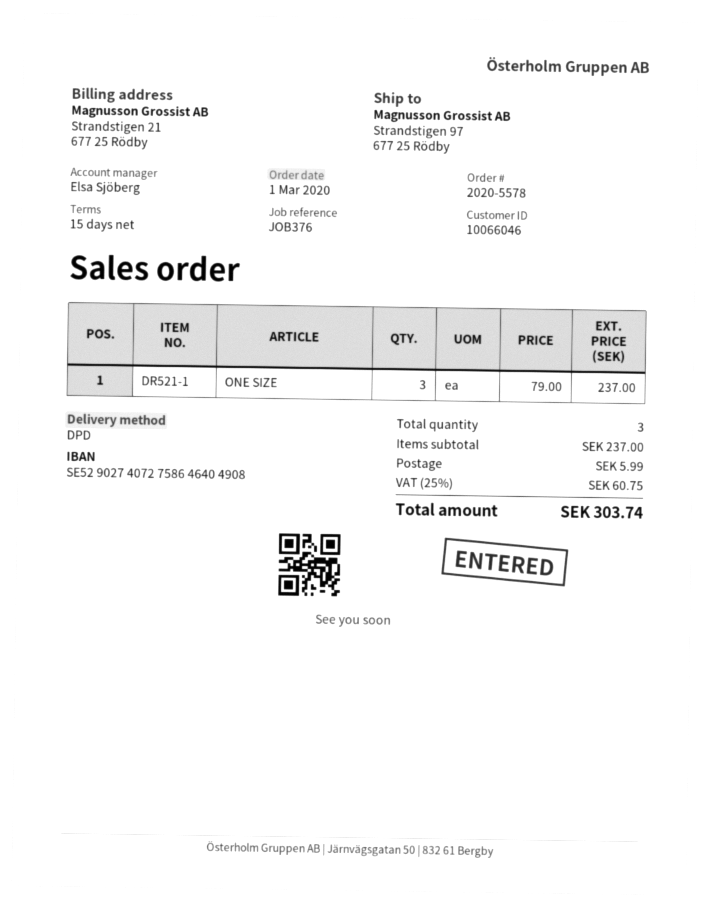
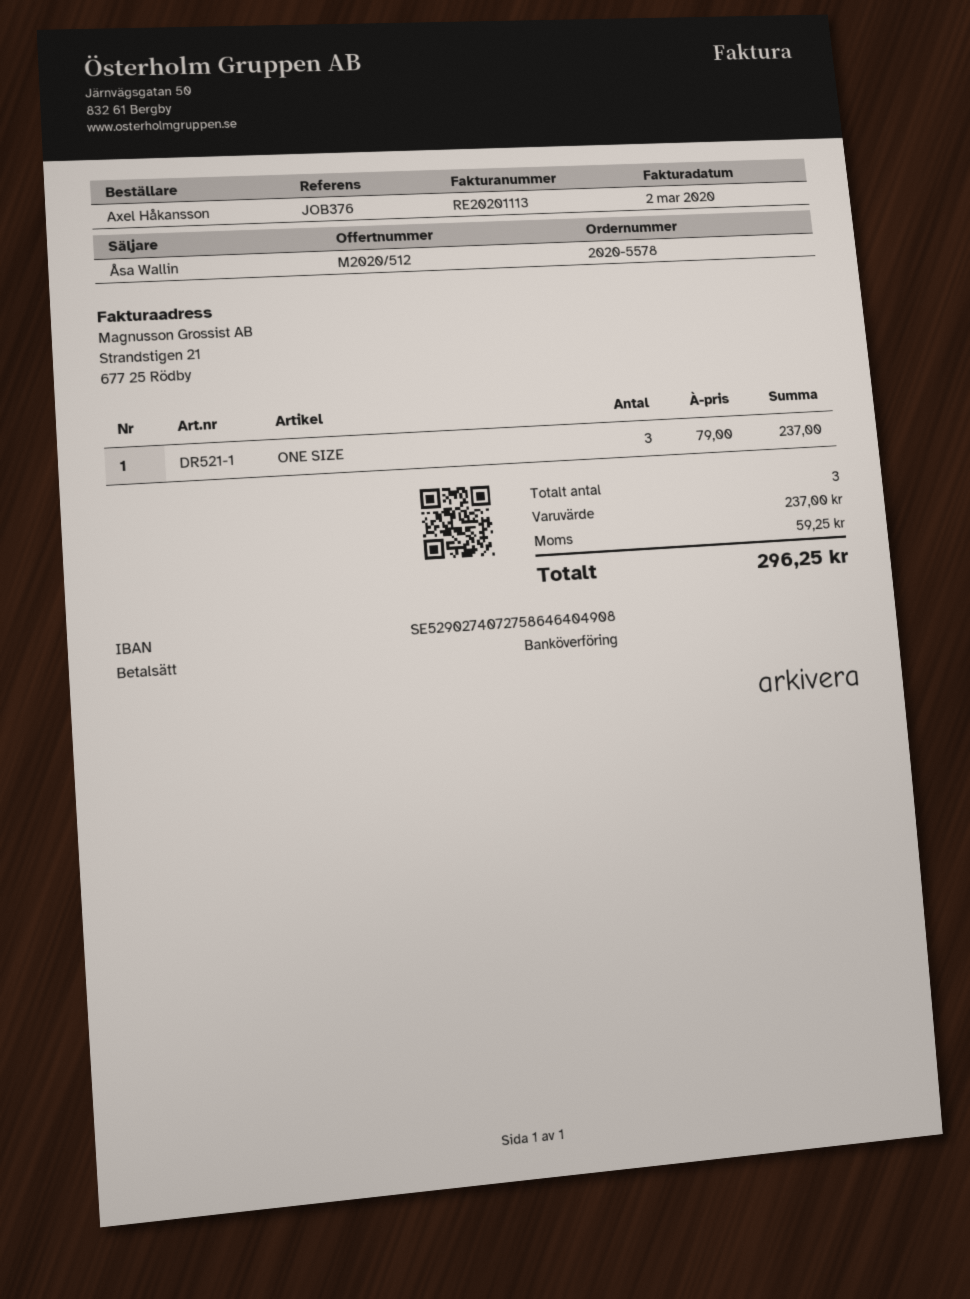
sales rep: Elsa Sjöberg -> Åsa Wallin
shipping: 5.99 -> none
tax: 60.75 -> 59.25
total: 303.74 -> 296.25

